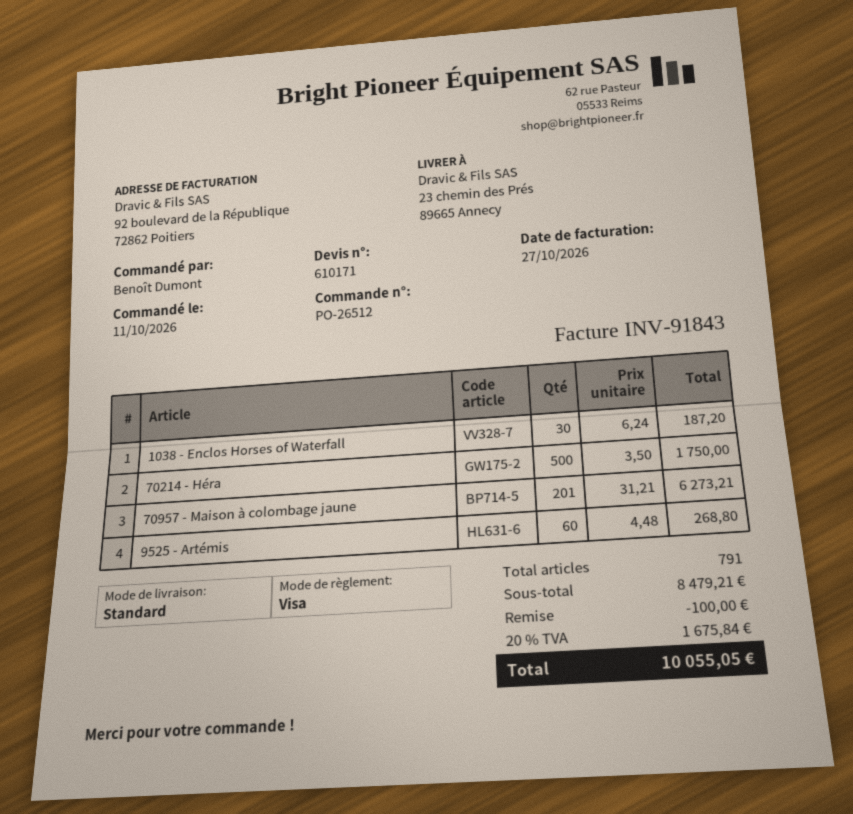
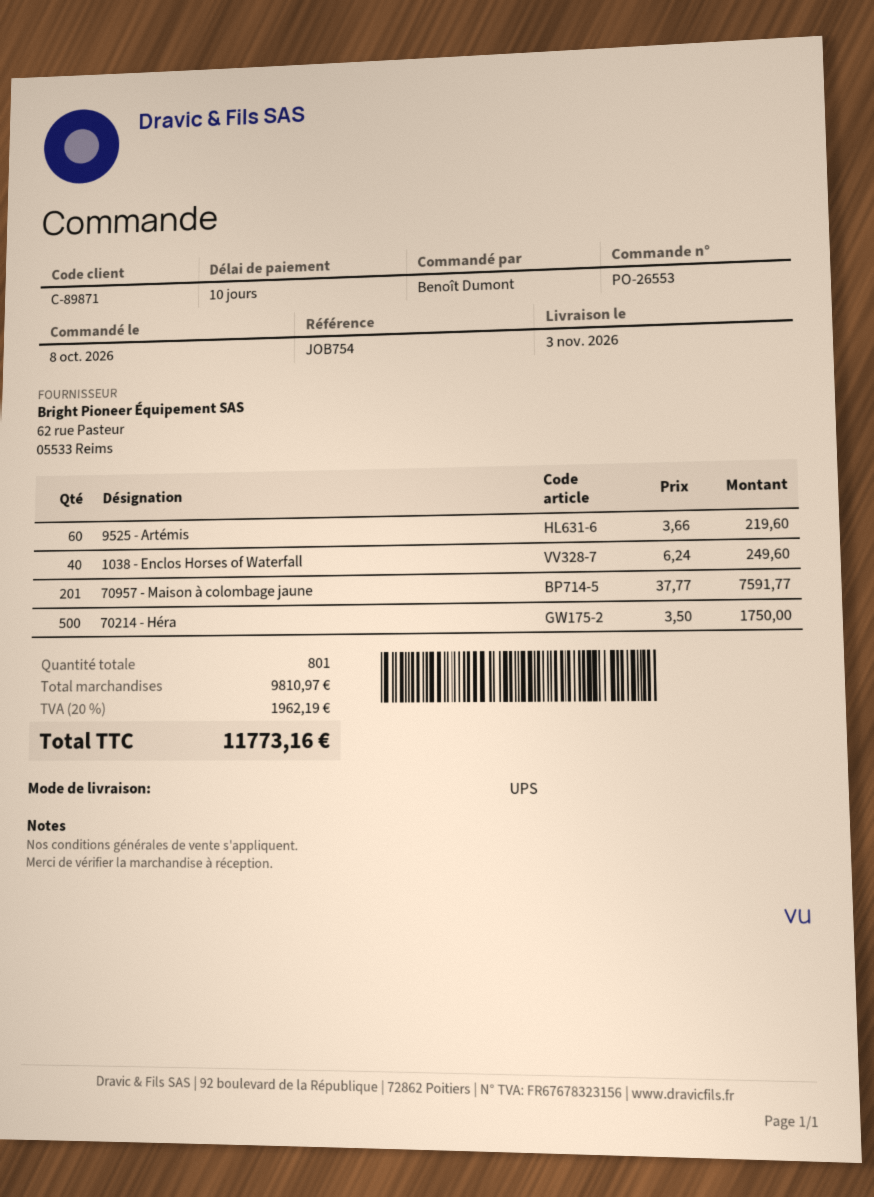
order number: PO-26512 -> PO-26553
order date: 2026-10-11 -> 2026-10-08
shipping method: standard -> UPS
1038 - Enclos Horses of Waterfall: 30 x 6.24 = 187.20 -> 40 x 6.24 = 249.60
70957 - Maison à colombage jaune: 201 x 31.21 = 6273.21 -> 201 x 37.77 = 7591.77
9525 - Artémis: 60 x 4.48 = 268.80 -> 60 x 3.66 = 219.60
total quantity: 791 -> 801
subtotal: 8479.21 -> 9810.97
discount: 100.00 -> none
tax: 20% = 1675.84 -> 20% = 1962.19
total: 10055.05 -> 11773.16

